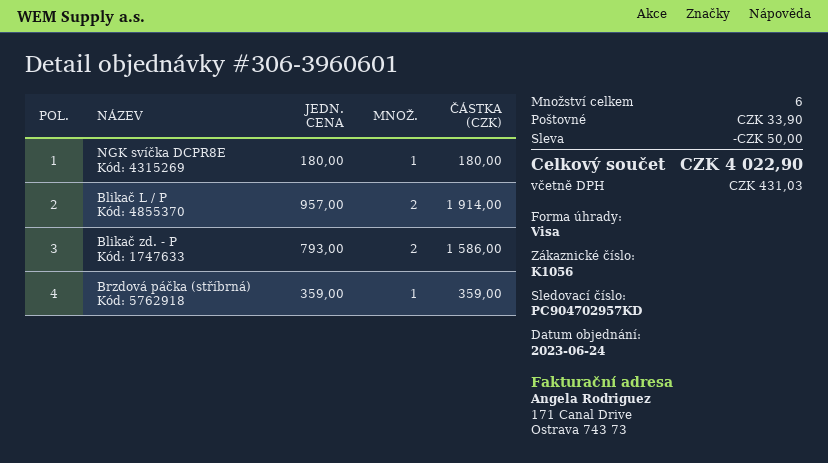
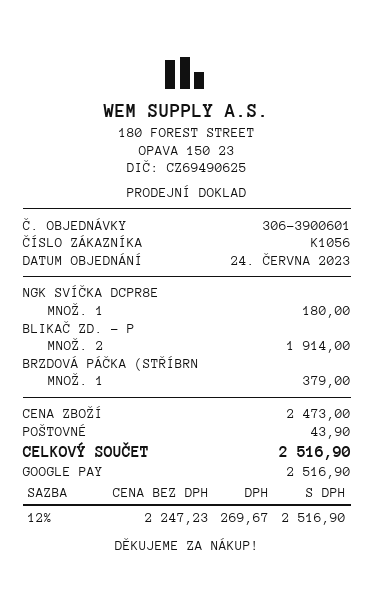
order number: 306-3960601 -> 306-3900601
payment method: Visa -> Google Pay
Blikač L / P: 2 for 1914.00 -> none
Blikač zd. - P: 2 for 1586.00 -> 2 for 1914.00
Brzdová páčka (stříbrná): 1 for 359.00 -> 1 for 379.00
discount: 50.00 -> none
shipping: 33.90 -> 43.90
tax: 431.03 -> 269.67
total: 4022.90 -> 2516.90

